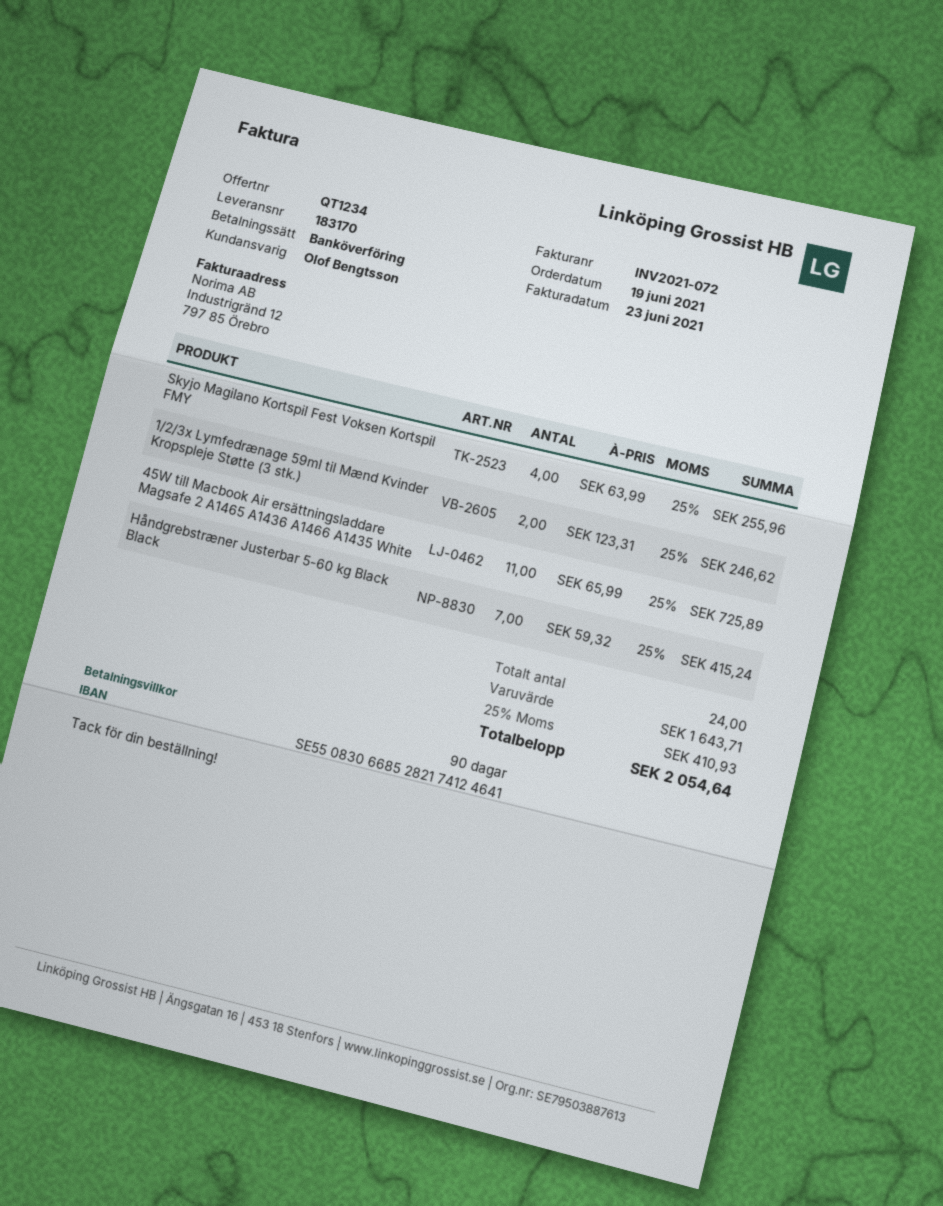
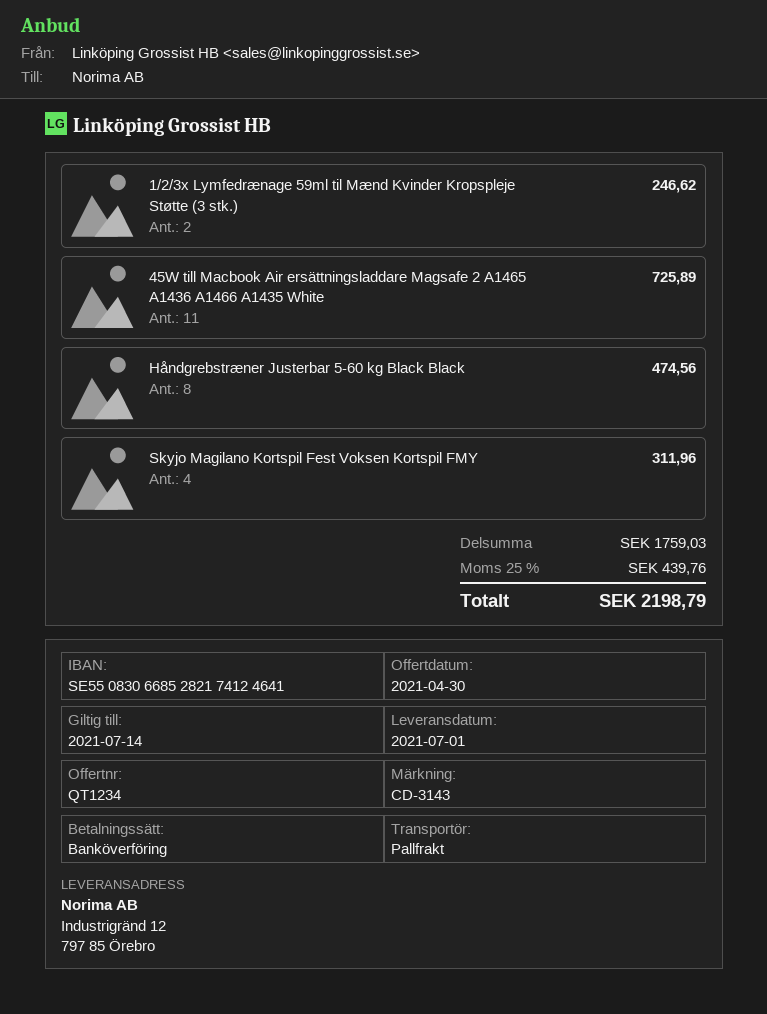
Skyjo Magilano Kortspil Fest Voksen Kortspil FMY: 4 for 255.96 -> 4 for 311.96
Håndgrebstræner Justerbar 5-60 kg Black Black: 7 for 415.24 -> 8 for 474.56
subtotal: 1643.71 -> 1759.03
tax: 25% = 410.93 -> 25% = 439.76
total: 2054.64 -> 2198.79

